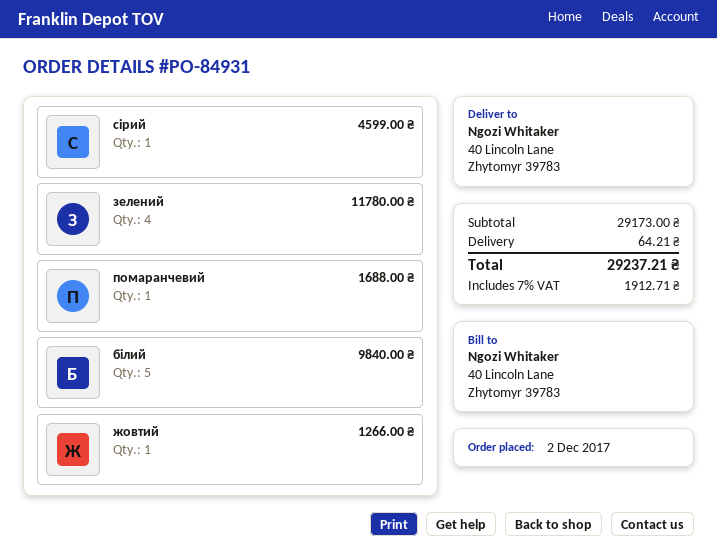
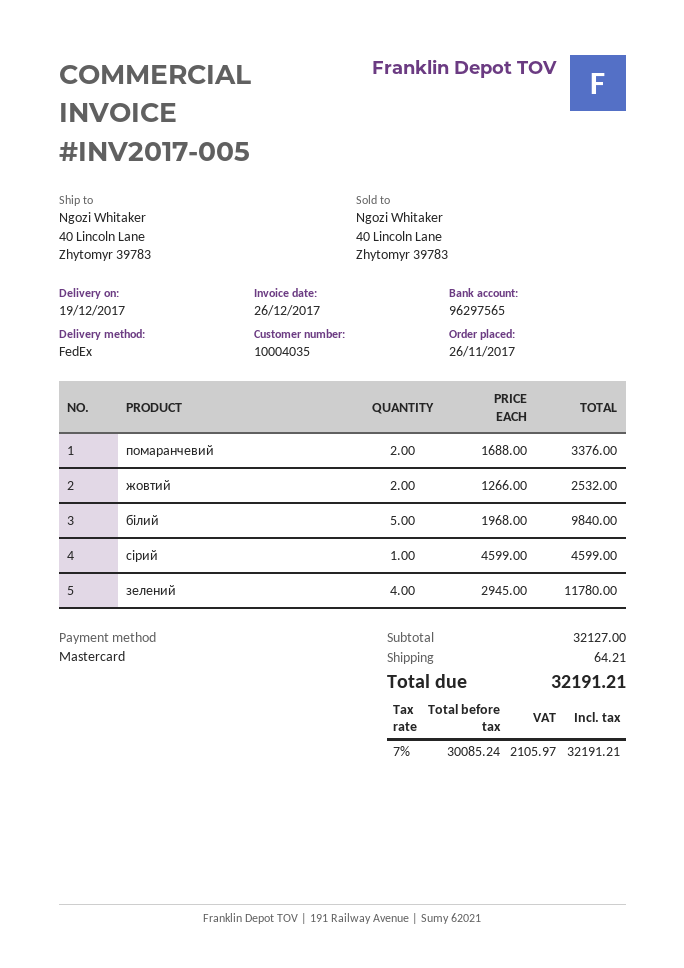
order date: 2017-12-02 -> 2017-11-26
помаранчевий: 1 for 1688.00 -> 2 for 3376.00
жовтий: 1 for 1266.00 -> 2 for 2532.00
subtotal: 29173.00 -> 32127.00
tax: 7% = 1912.71 -> 7% = 2105.97
total: 29237.21 -> 32191.21

